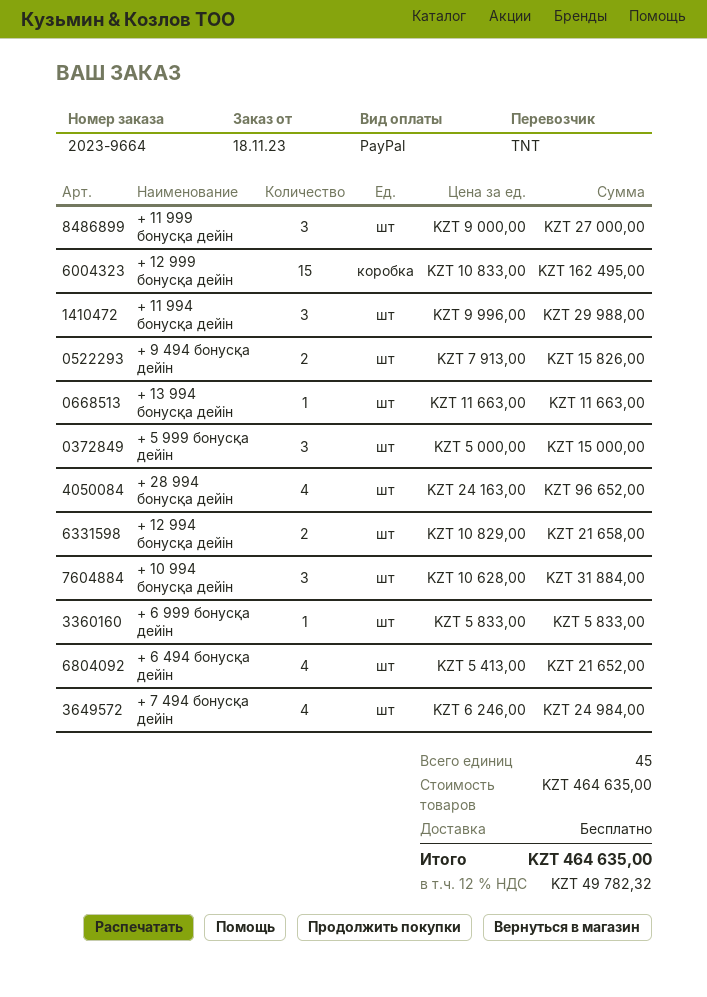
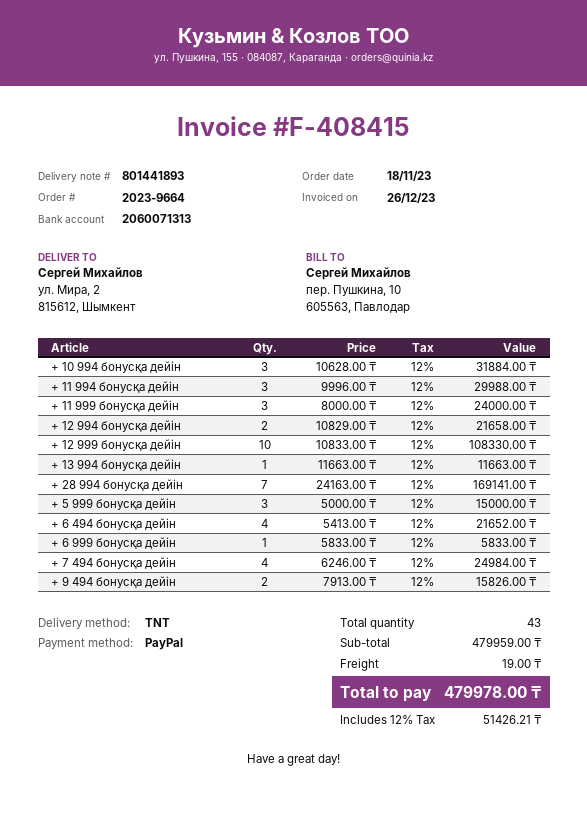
+ 11 999 бонусқа дейін: 3 x 9000.00 = 27000.00 -> 3 x 8000.00 = 24000.00
+ 12 999 бонусқа дейін: 15 x 10833.00 = 162495.00 -> 10 x 10833.00 = 108330.00
+ 28 994 бонусқа дейін: 4 x 24163.00 = 96652.00 -> 7 x 24163.00 = 169141.00
total quantity: 45 -> 43
subtotal: 464635.00 -> 479959.00
shipping: 0.00 -> 19.00
tax: 12% = 49782.32 -> 12% = 51426.21
total: 464635.00 -> 479978.00

